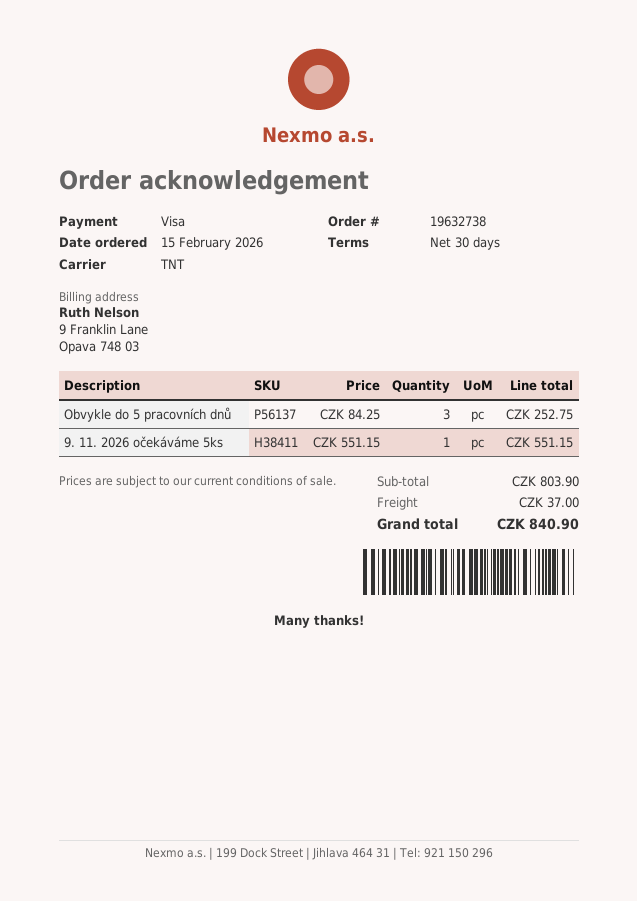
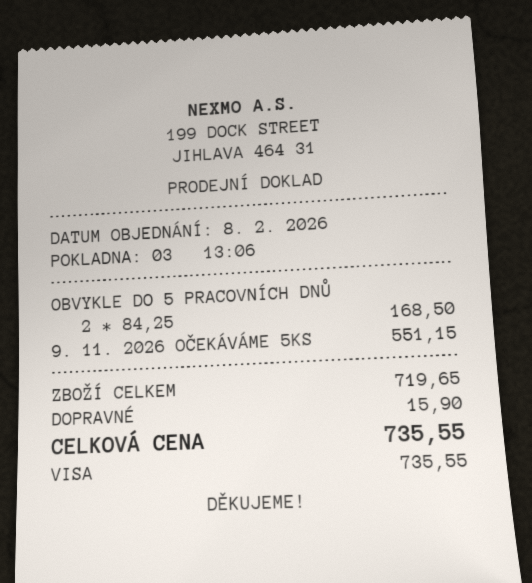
order date: 2026-02-15 -> 2026-02-08
Obvykle do 5 pracovních dnů: 3 x 84.25 = 252.75 -> 2 x 84.25 = 168.50
subtotal: 803.90 -> 719.65
shipping: 37.00 -> 15.90
total: 840.90 -> 735.55

